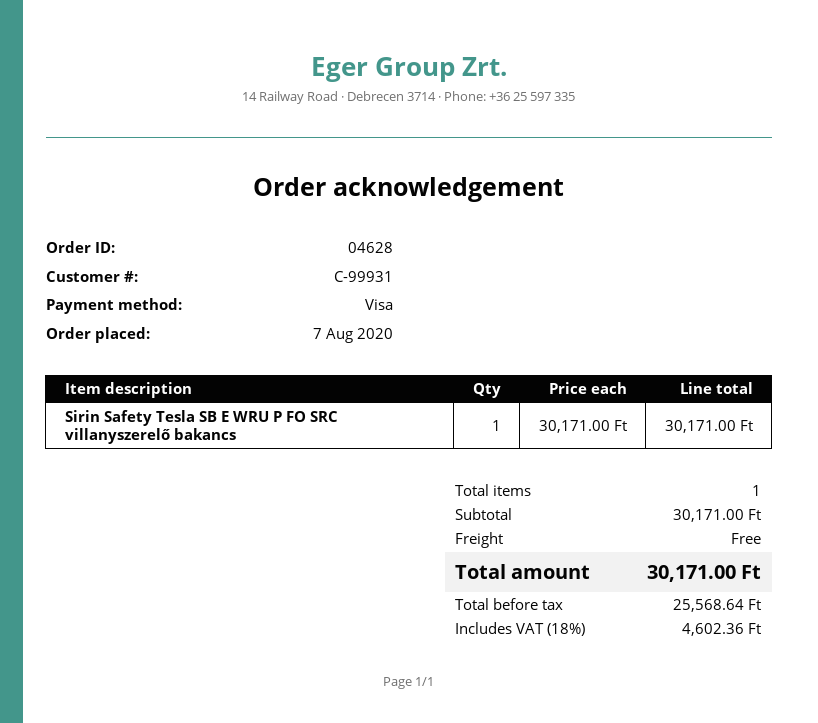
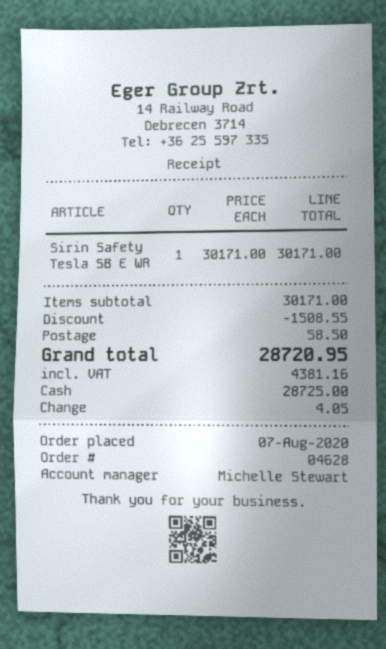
payment method: Visa -> cash
discount: none -> 1508.55
shipping: 0.00 -> 58.50
tax: 4602.36 -> 4381.16
total: 30171.00 -> 28720.95

